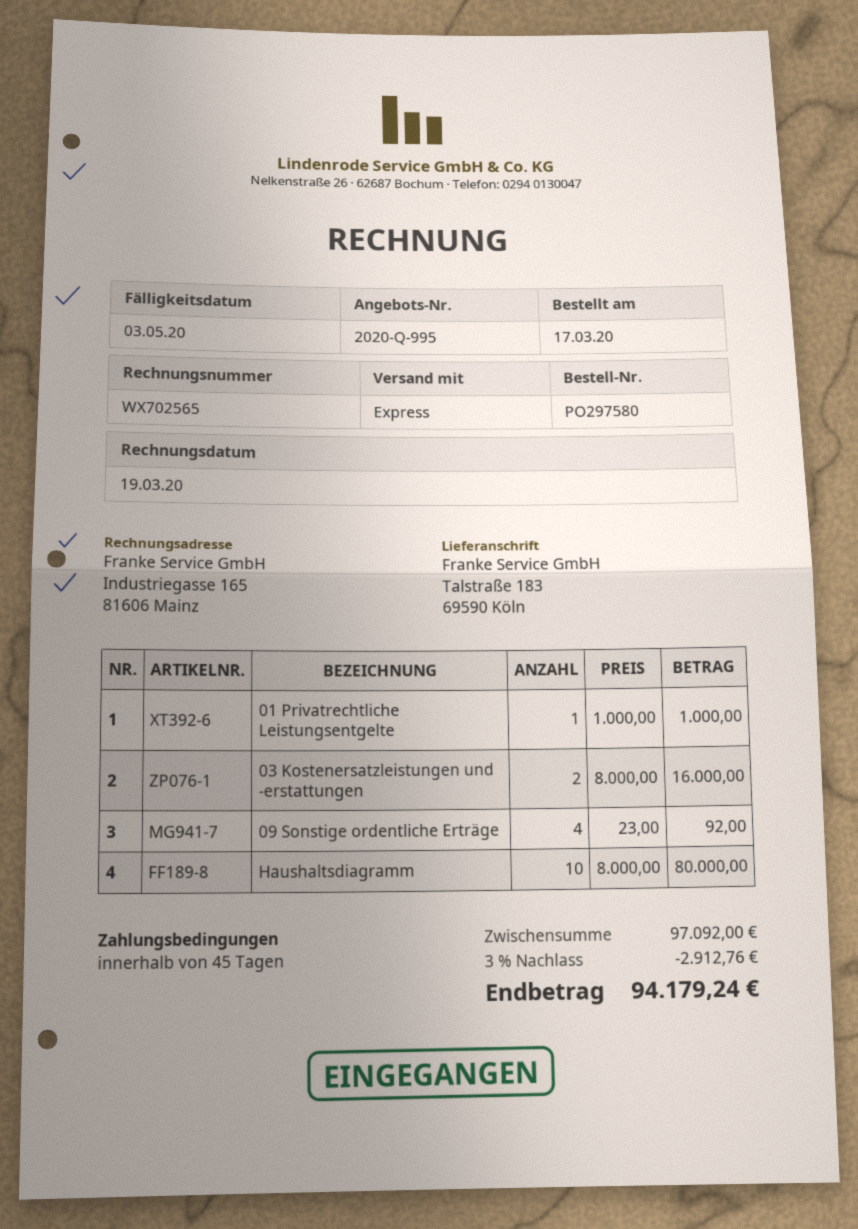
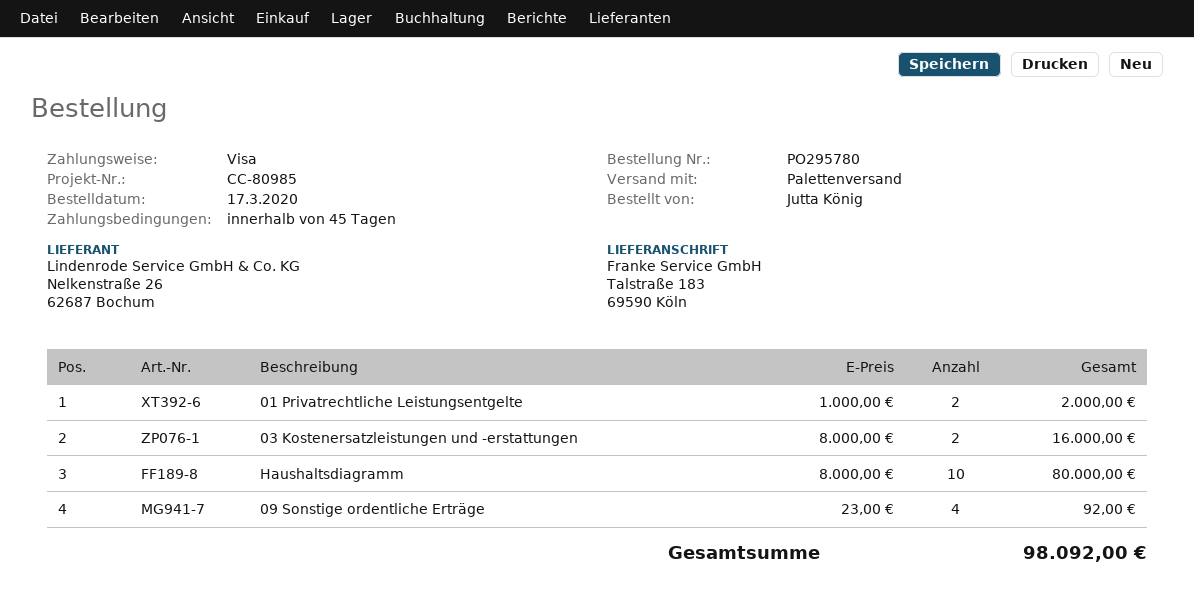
order number: PO297580 -> PO295780
shipping method: express -> pallet freight
01 Privatrechtliche Leistungsentgelte: 1 x 1000.00 = 1000.00 -> 2 x 1000.00 = 2000.00
discount: 3% = 2912.76 -> none
total: 94179.24 -> 98092.00

